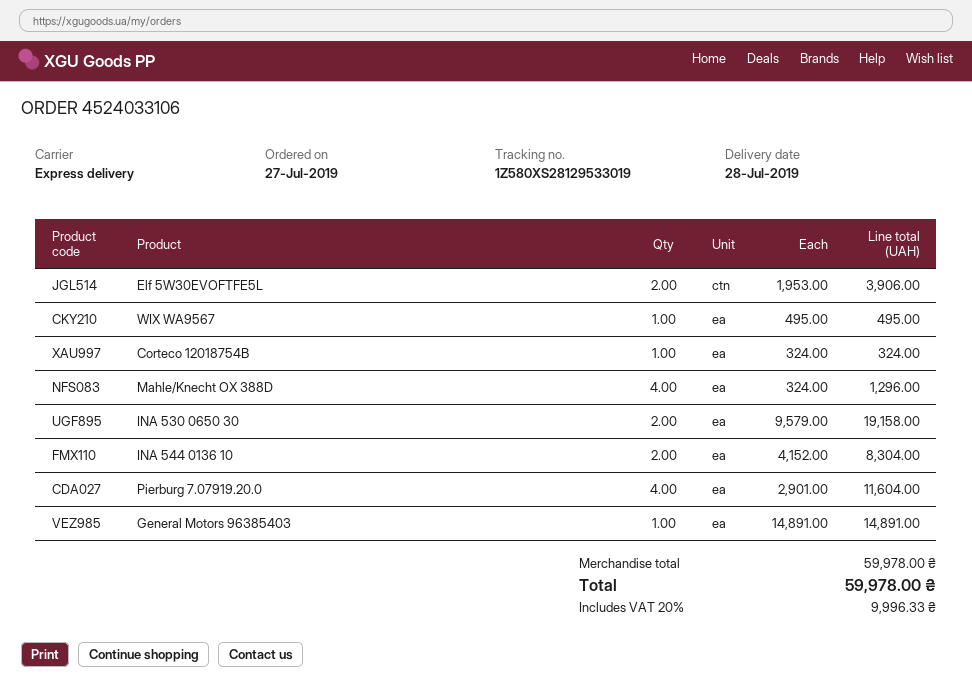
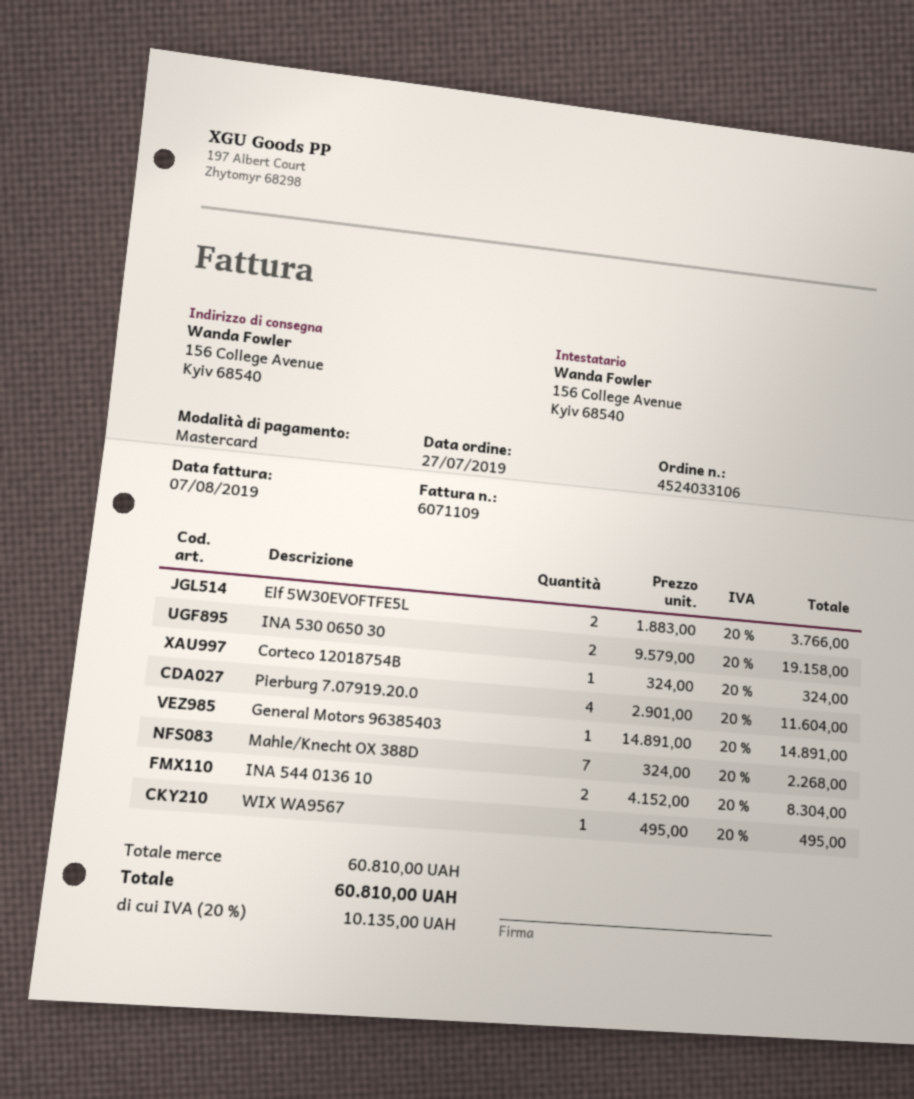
Elf 5W30EVOFTFE5L: 2 x 1953.00 = 3906.00 -> 2 x 1883.00 = 3766.00
Mahle/Knecht OX 388D: 4 x 324.00 = 1296.00 -> 7 x 324.00 = 2268.00
subtotal: 59978.00 -> 60810.00
tax: 20% = 9996.33 -> 20% = 10135.00
total: 59978.00 -> 60810.00

